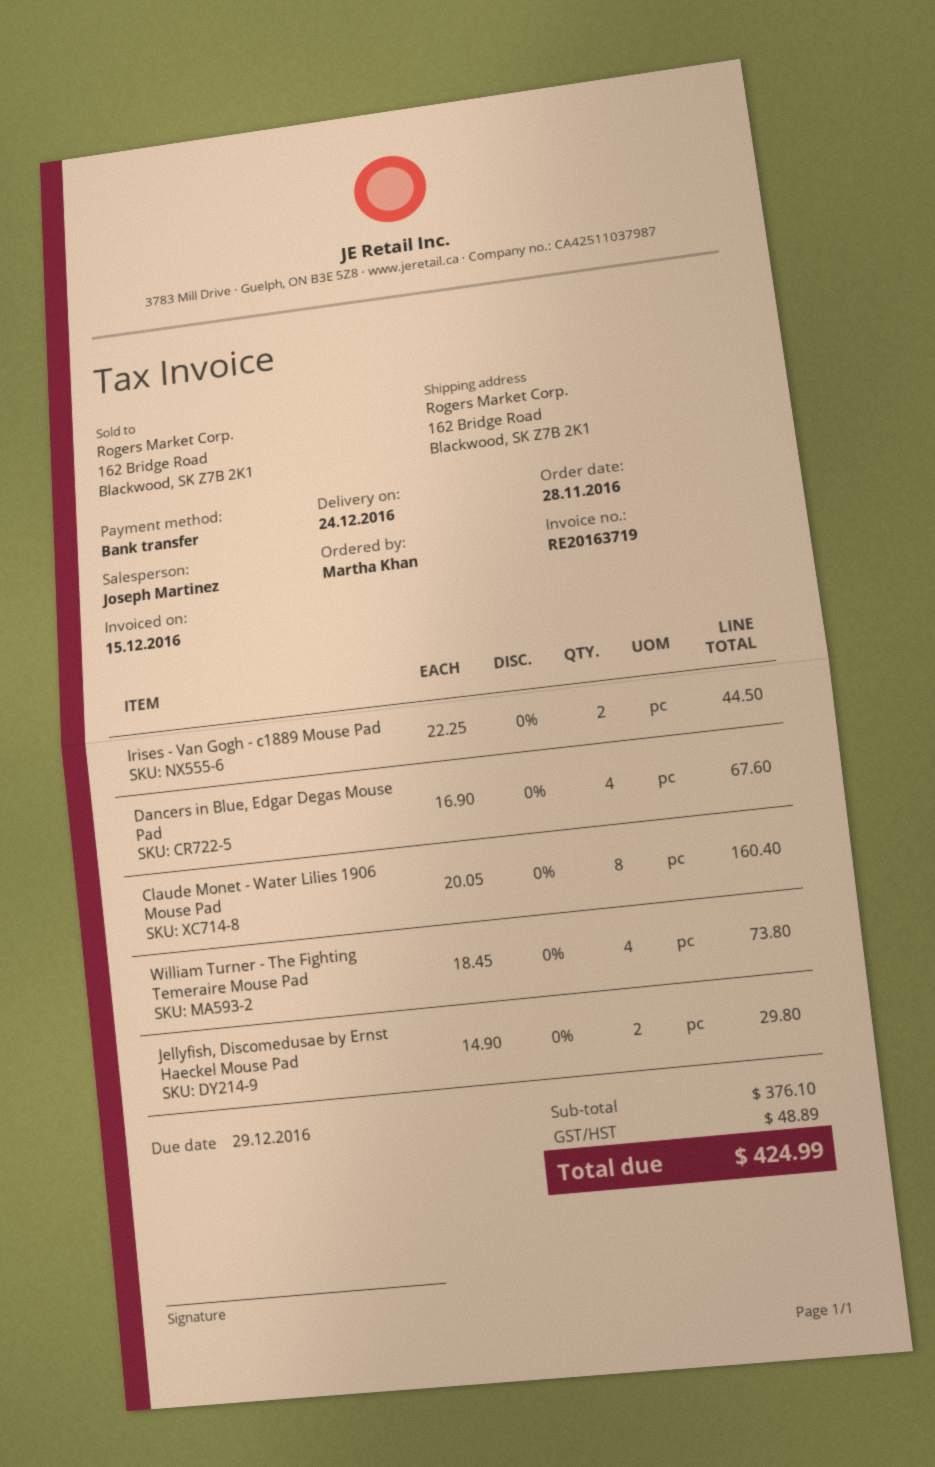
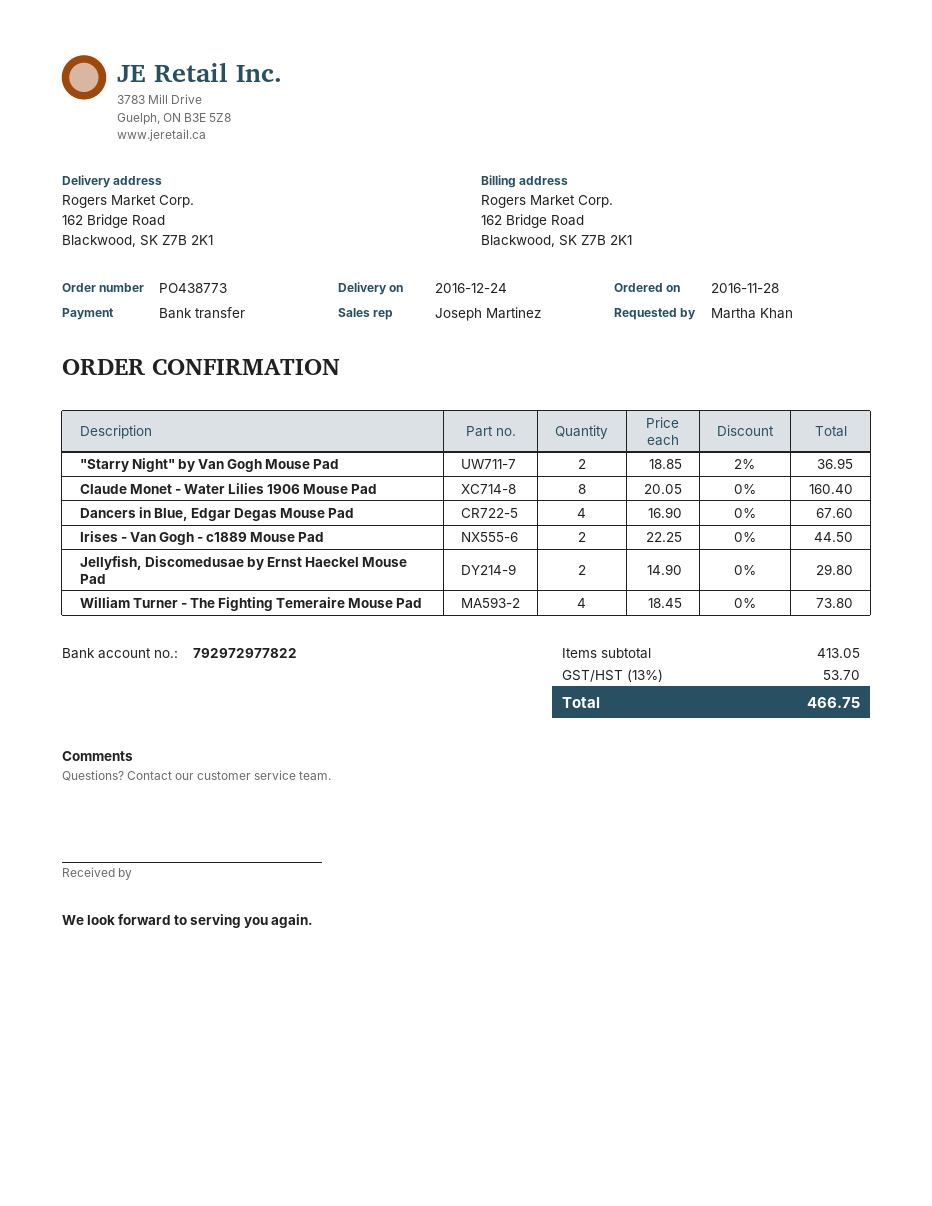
"Starry Night" by Van Gogh Mouse Pad: none -> 2 x 18.85 - 2% = 36.95
subtotal: 376.10 -> 413.05
tax: 48.89 -> 53.70
total: 424.99 -> 466.75

